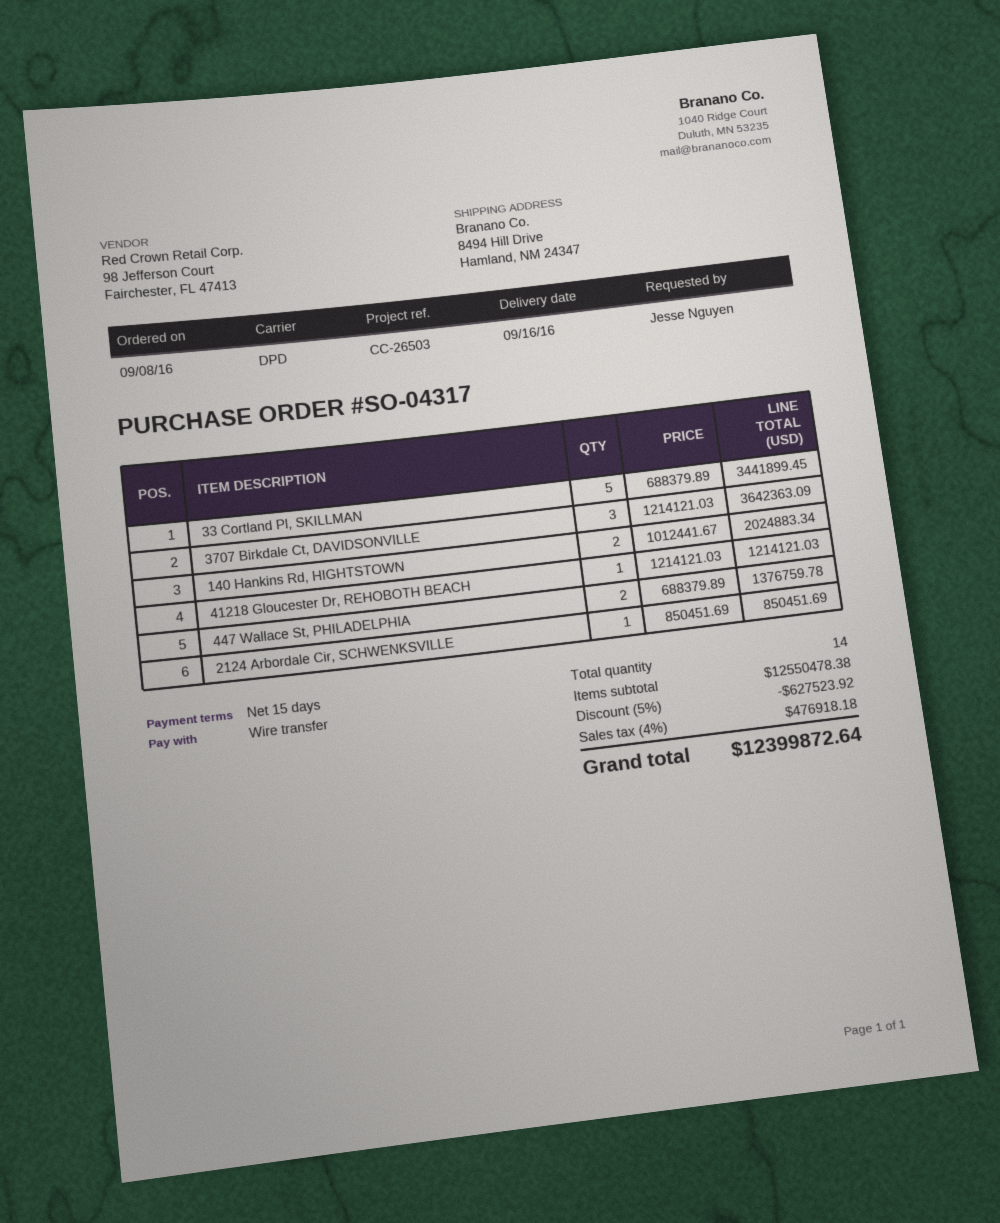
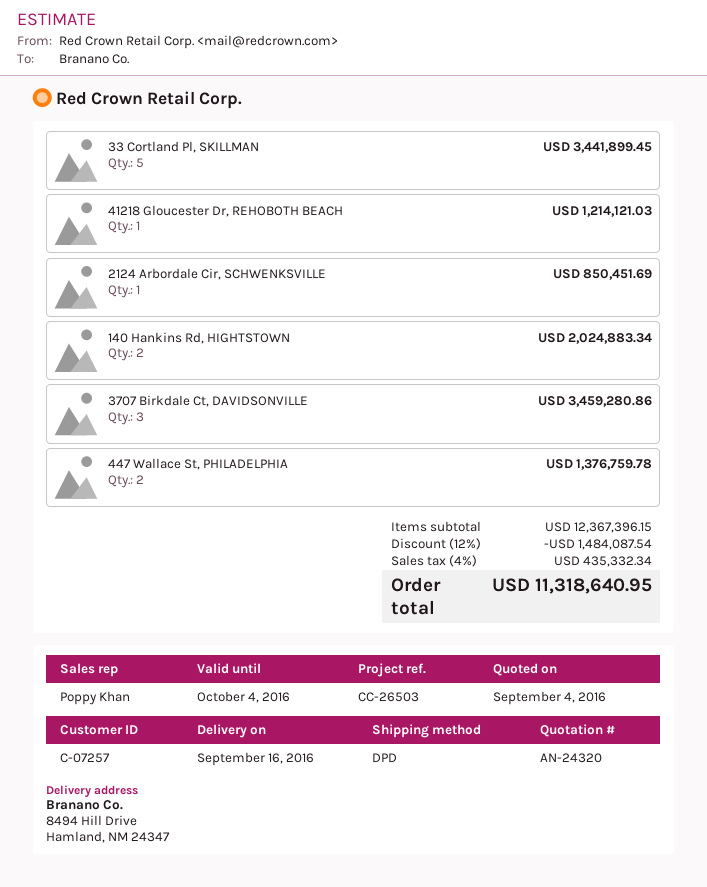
3707 Birkdale Ct, DAVIDSONVILLE: 3 for 3642363.09 -> 3 for 3459280.86
subtotal: 12550478.38 -> 12367396.15
discount: 5% = 627523.92 -> 12% = 1484087.54
tax: 4% = 476918.18 -> 4% = 435332.34
total: 12399872.64 -> 11318640.95

